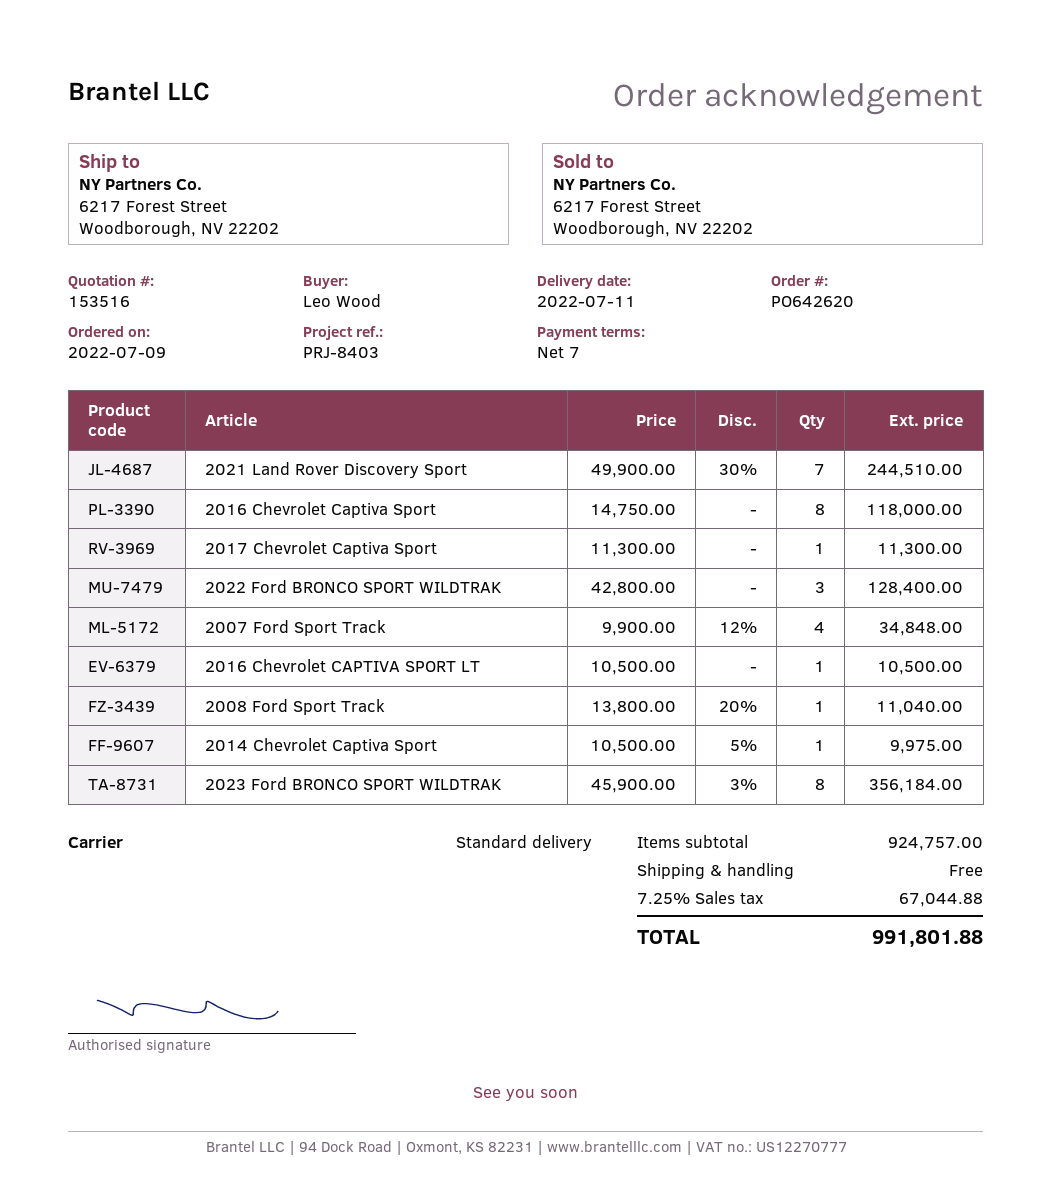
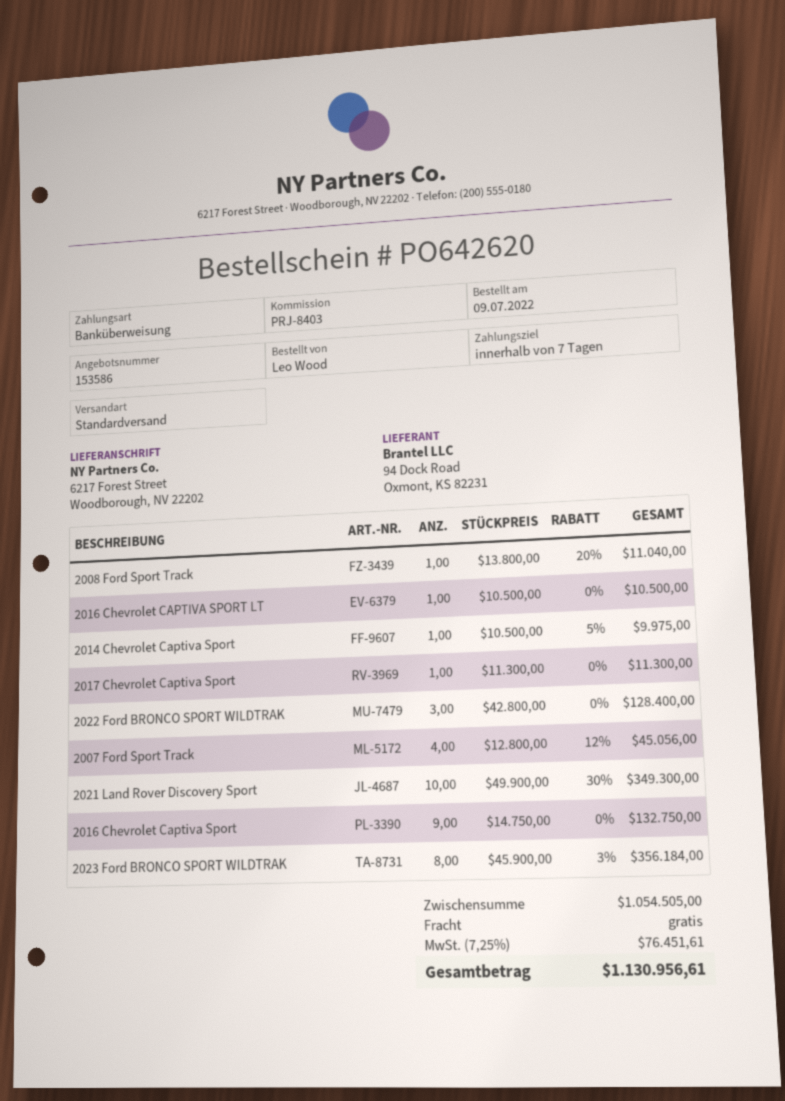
quote number: 153516 -> 153586
2021 Land Rover Discovery Sport: 7 x 49900.00 - 30% = 244510.00 -> 10 x 49900.00 - 30% = 349300.00
2016 Chevrolet Captiva Sport: 8 x 14750.00 = 118000.00 -> 9 x 14750.00 = 132750.00
2007 Ford Sport Track: 4 x 9900.00 - 12% = 34848.00 -> 4 x 12800.00 - 12% = 45056.00
subtotal: 924757.00 -> 1054505.00
tax: 7.25% = 67044.88 -> 7.25% = 76451.61
total: 991801.88 -> 1130956.61

